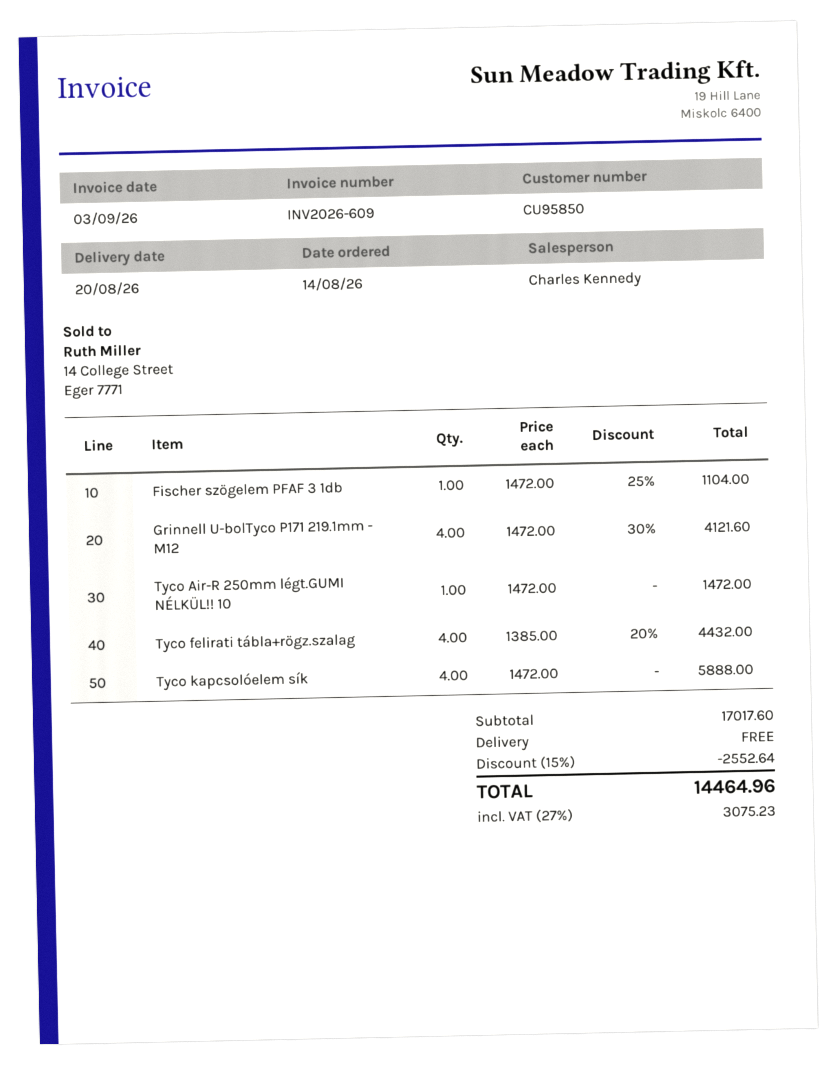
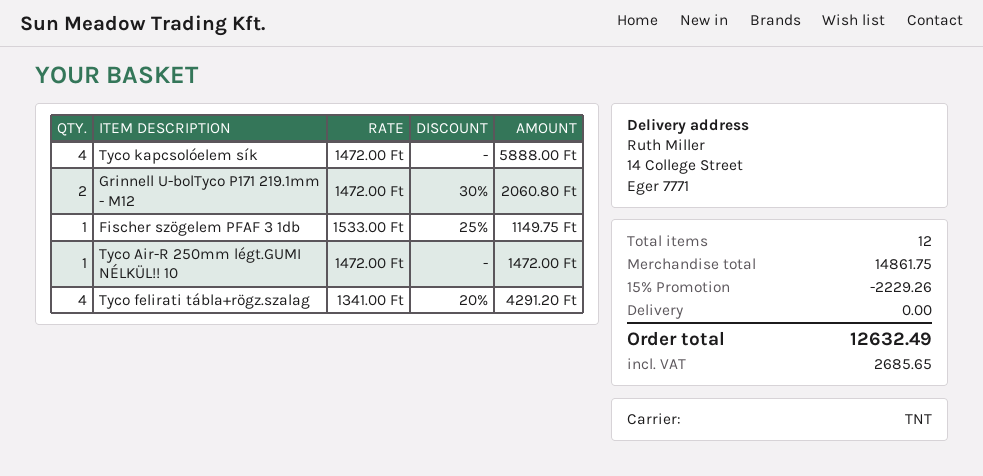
Fischer szögelem PFAF 3 1db: 1 x 1472.00 - 25% = 1104.00 -> 1 x 1533.00 - 25% = 1149.75
Grinnell U-bolTyco P171 219.1mm - M12: 4 x 1472.00 - 30% = 4121.60 -> 2 x 1472.00 - 30% = 2060.80
Tyco felirati tábla+rögz.szalag: 4 x 1385.00 - 20% = 4432.00 -> 4 x 1341.00 - 20% = 4291.20
subtotal: 17017.60 -> 14861.75
discount: 15% = 2552.64 -> 15% = 2229.26
tax: 3075.23 -> 2685.65
total: 14464.96 -> 12632.49

